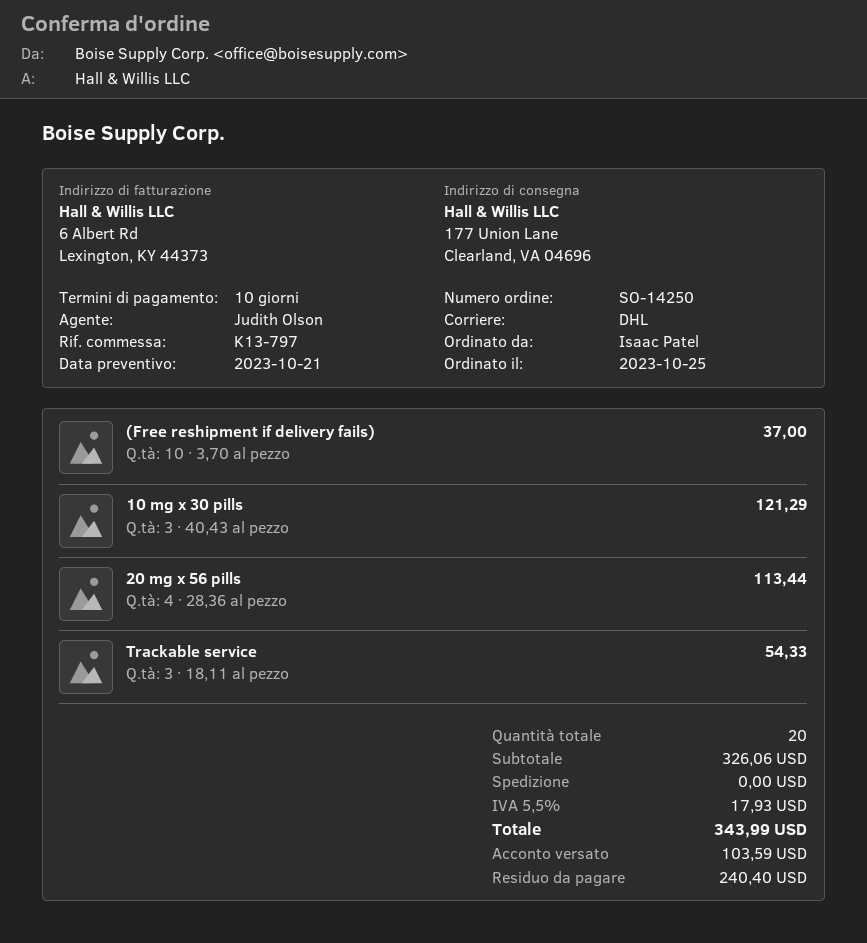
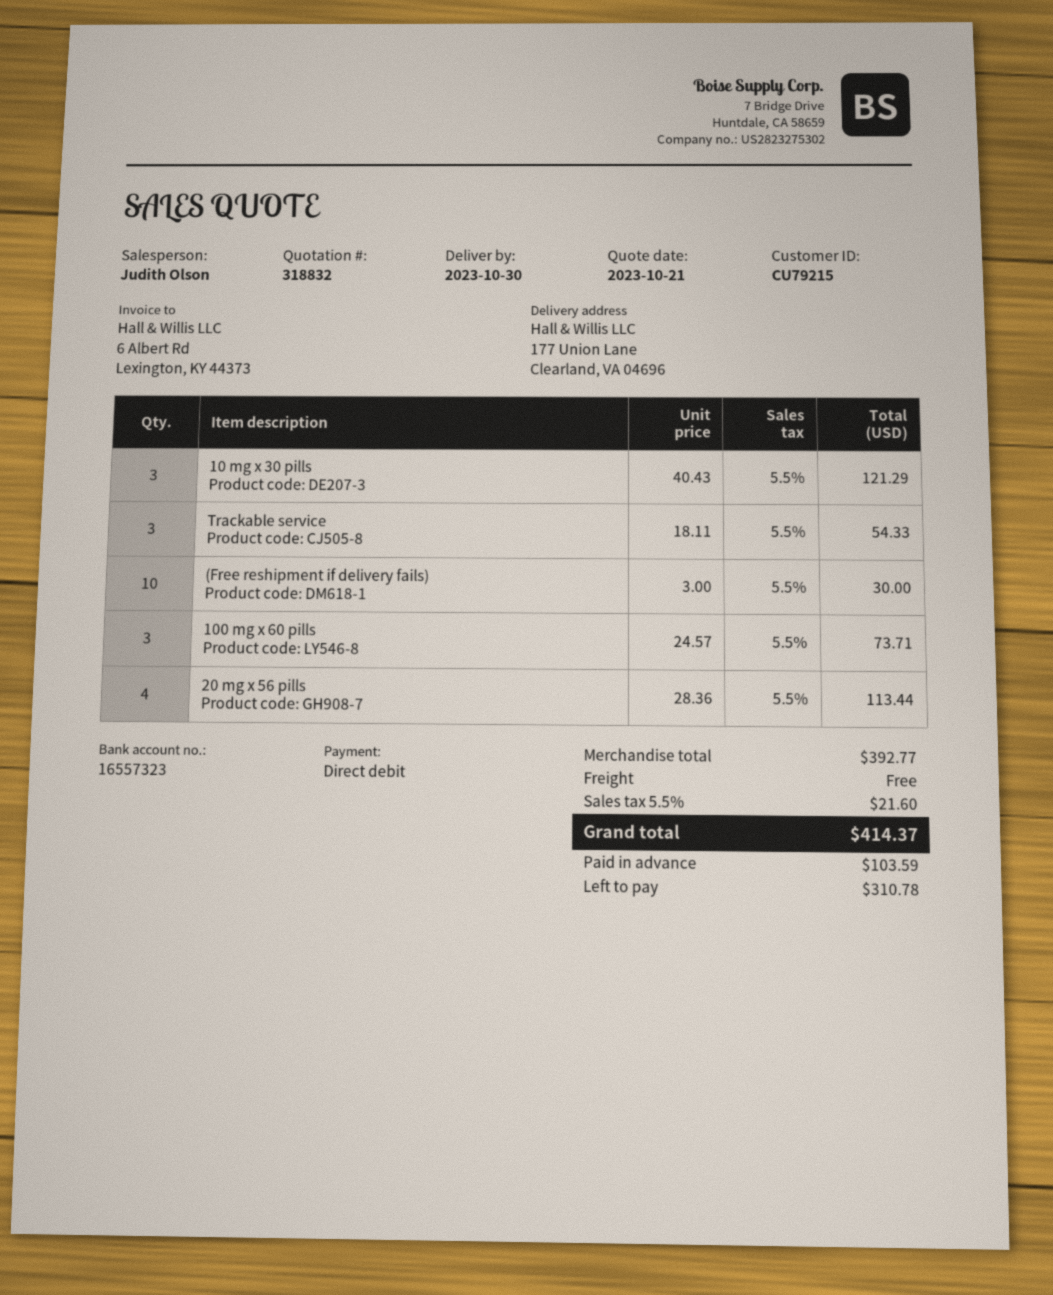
(Free reshipment if delivery fails): 10 x 3.70 = 37.00 -> 10 x 3.00 = 30.00
100 mg x 60 pills: none -> 3 x 24.57 = 73.71
subtotal: 326.06 -> 392.77
tax: 5.5% = 17.93 -> 5.5% = 21.60
total: 343.99 -> 414.37
balance: 240.40 -> 310.78

